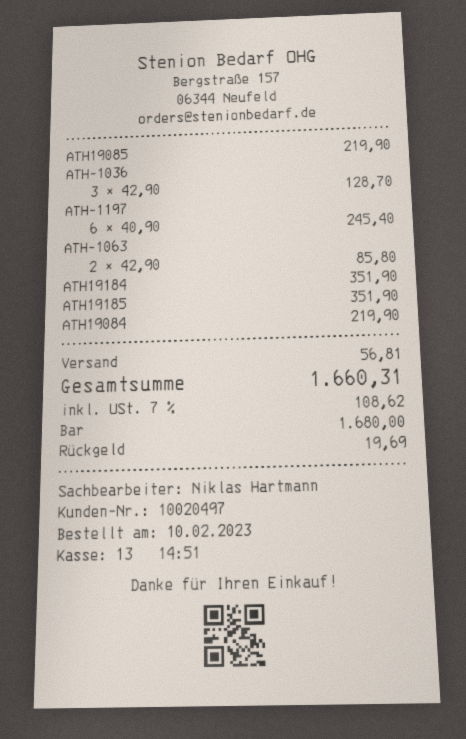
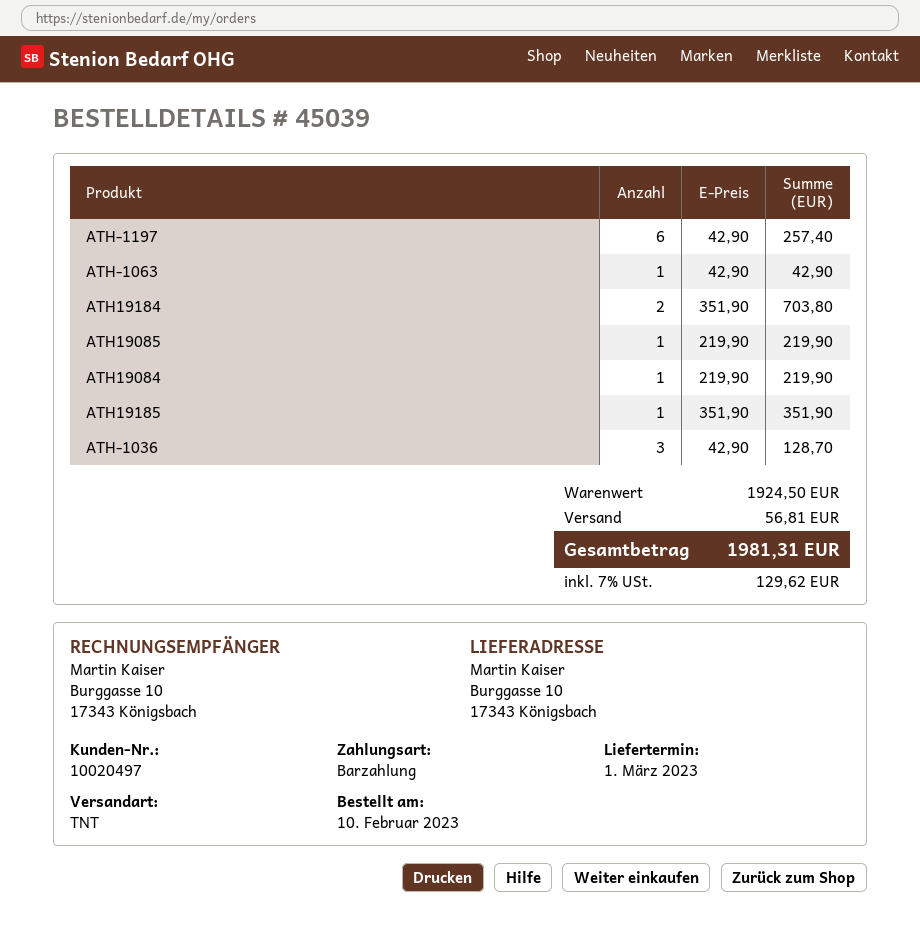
ATH-1197: 6 x 40.90 = 245.40 -> 6 x 42.90 = 257.40
ATH-1063: 2 x 42.90 = 85.80 -> 1 x 42.90 = 42.90
ATH19184: 1 x 351.90 = 351.90 -> 2 x 351.90 = 703.80
tax: 7% = 108.62 -> 7% = 129.62
total: 1660.31 -> 1981.31

